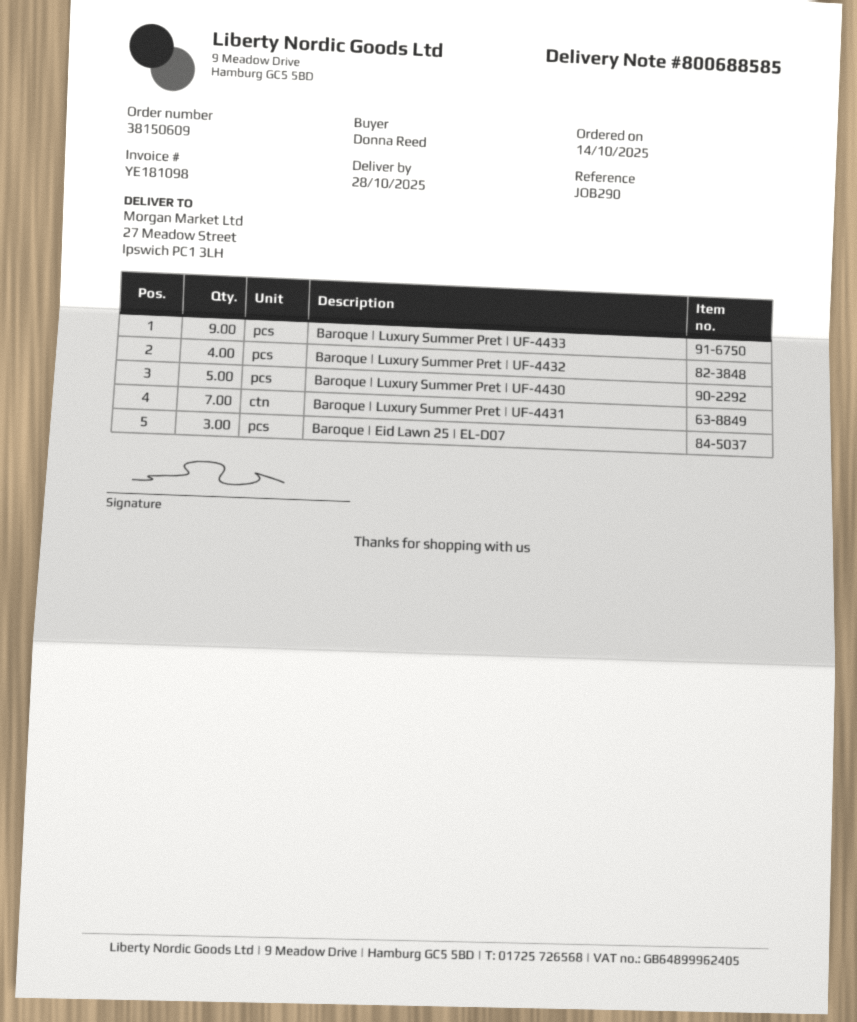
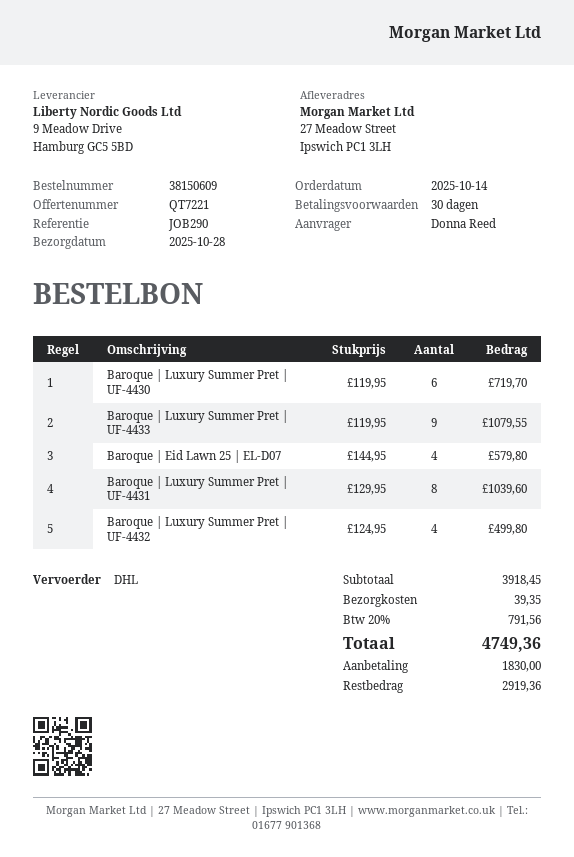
Baroque | Luxury Summer Pret | UF-4430: 5 -> 6
Baroque | Luxury Summer Pret | UF-4431: 7 -> 8
Baroque | Eid Lawn 25 | EL-D07: 3 -> 4

